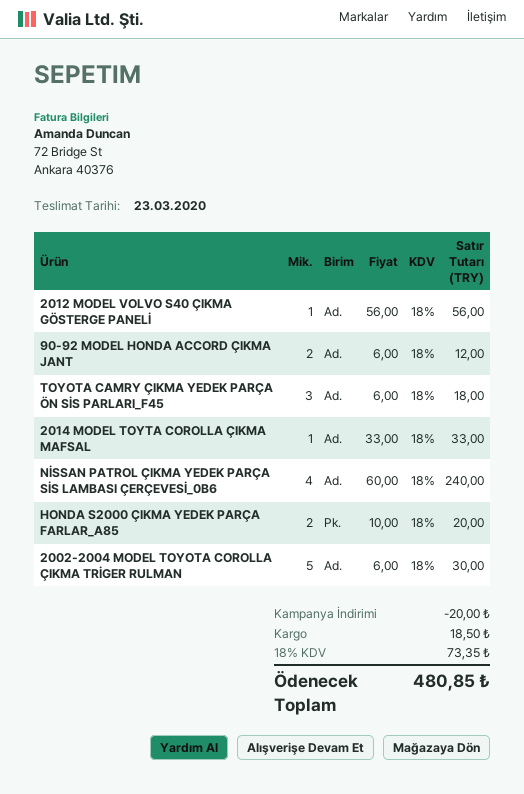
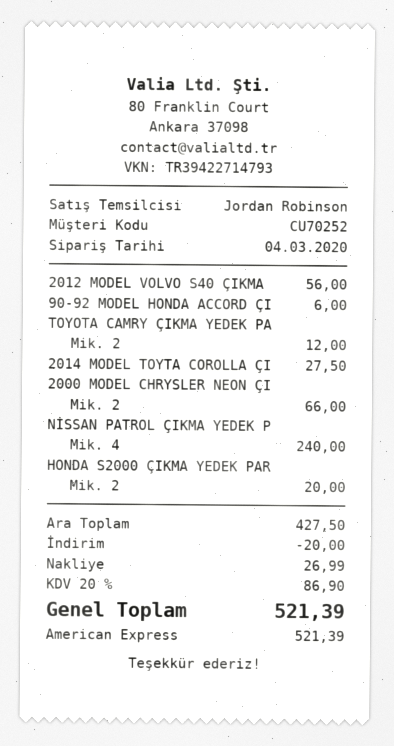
90-92 MODEL HONDA ACCORD ÇIKMA JANT: 2 for 12.00 -> 1 for 6.00
TOYOTA CAMRY ÇIKMA YEDEK PARÇA ÖN SİS PARLARI_F45: 3 for 18.00 -> 2 for 12.00
2014 MODEL TOYTA COROLLA ÇIKMA MAFSAL: 1 for 33.00 -> 1 for 27.50
2002-2004 MODEL TOYOTA COROLLA ÇIKMA TRİGER RULMAN: 5 for 30.00 -> none
2000 MODEL CHRYSLER NEON ÇI: none -> 2 for 66.00
shipping: 18.50 -> 26.99
tax: 18% = 73.35 -> 20% = 86.90
total: 480.85 -> 521.39

